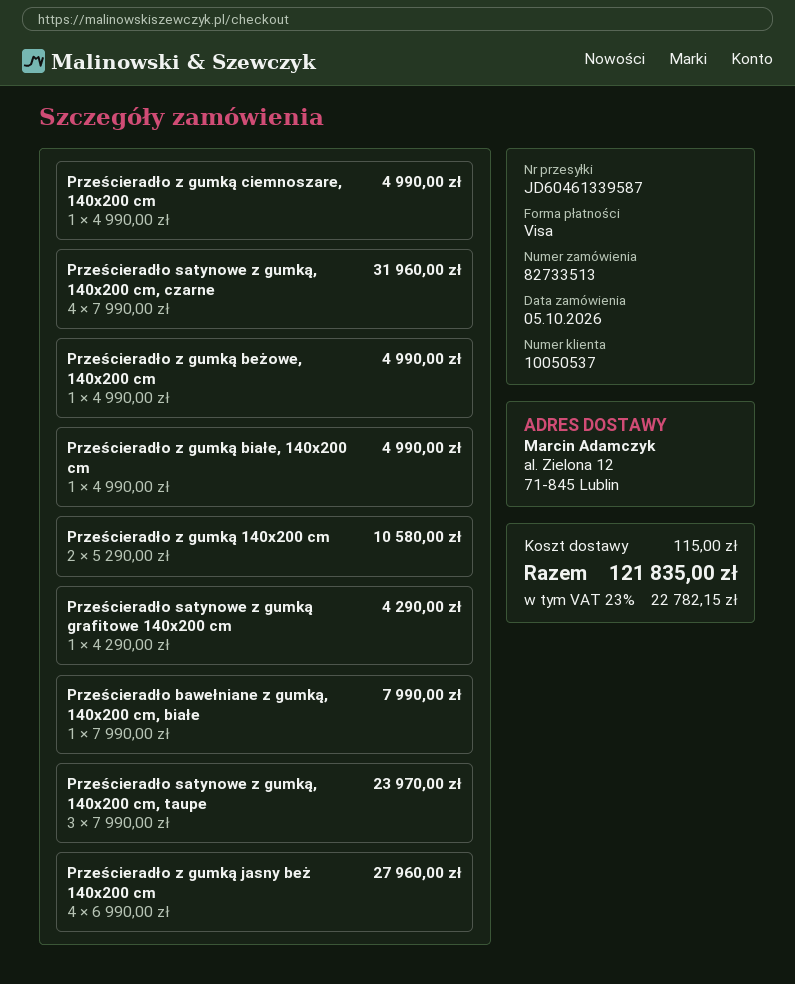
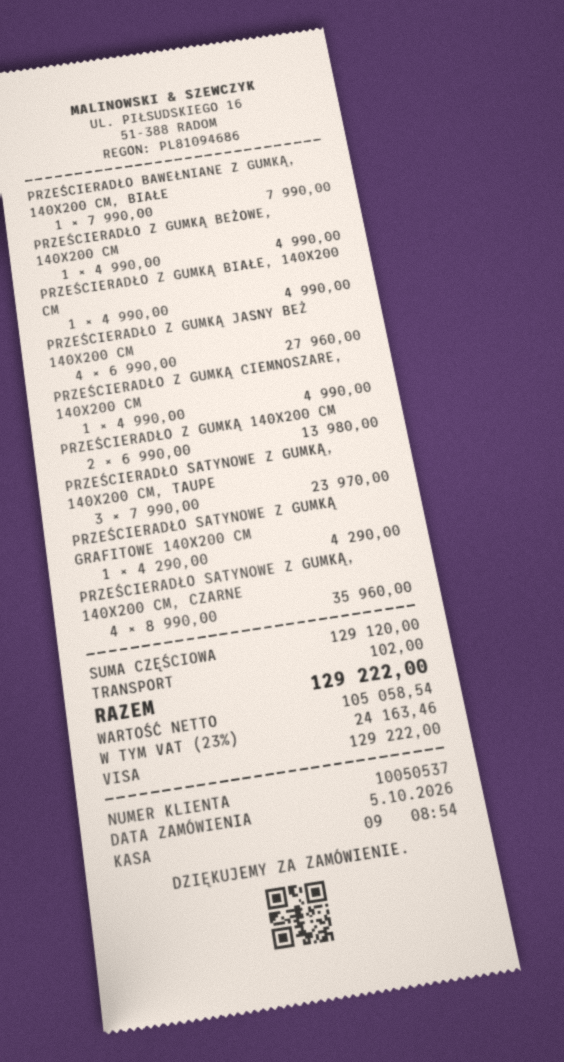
Prześcieradło satynowe z gumką, 140x200 cm, czarne: 4 x 7990.00 = 31960.00 -> 4 x 8990.00 = 35960.00
Prześcieradło z gumką 140x200 cm: 2 x 5290.00 = 10580.00 -> 2 x 6990.00 = 13980.00
shipping: 115.00 -> 102.00
tax: 23% = 22782.15 -> 23% = 24163.46
total: 121835.00 -> 129222.00

